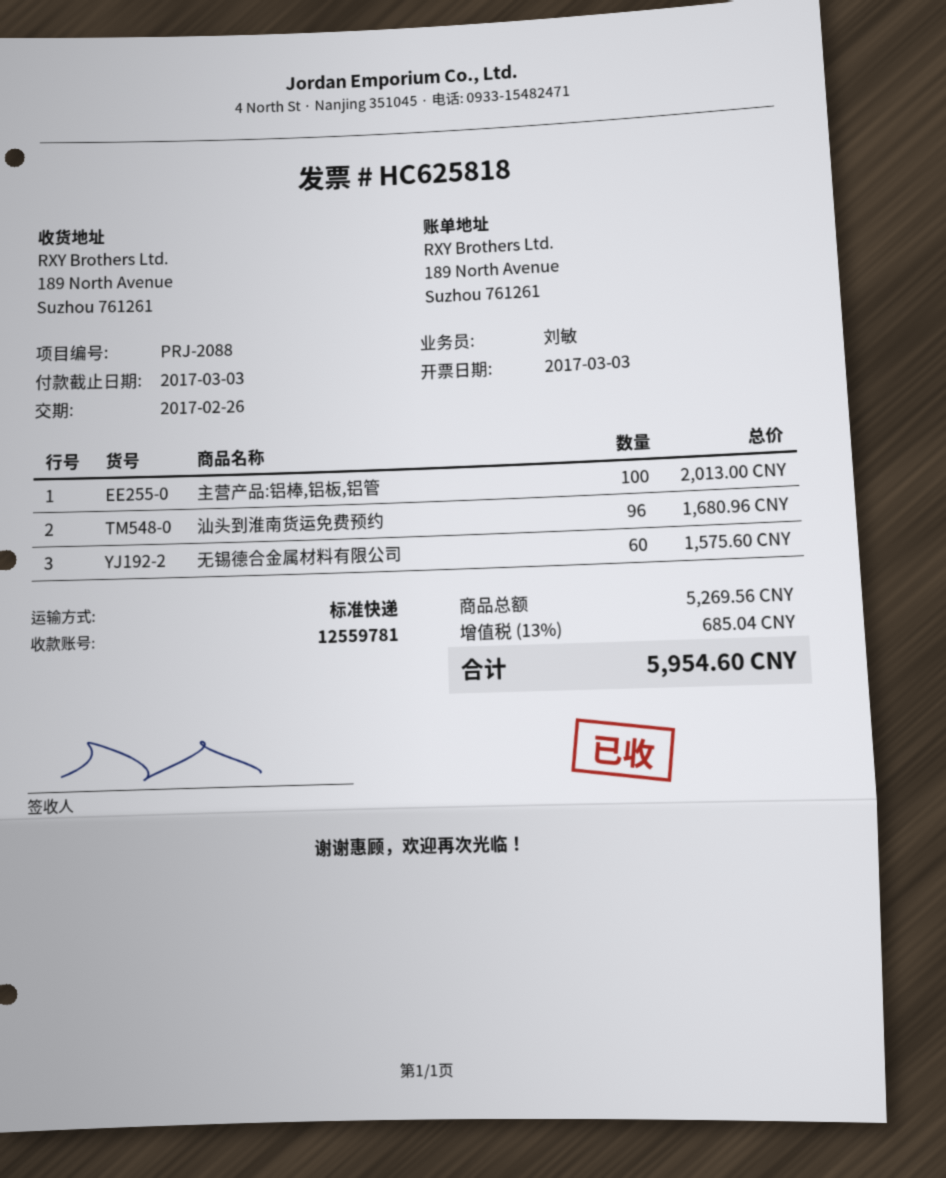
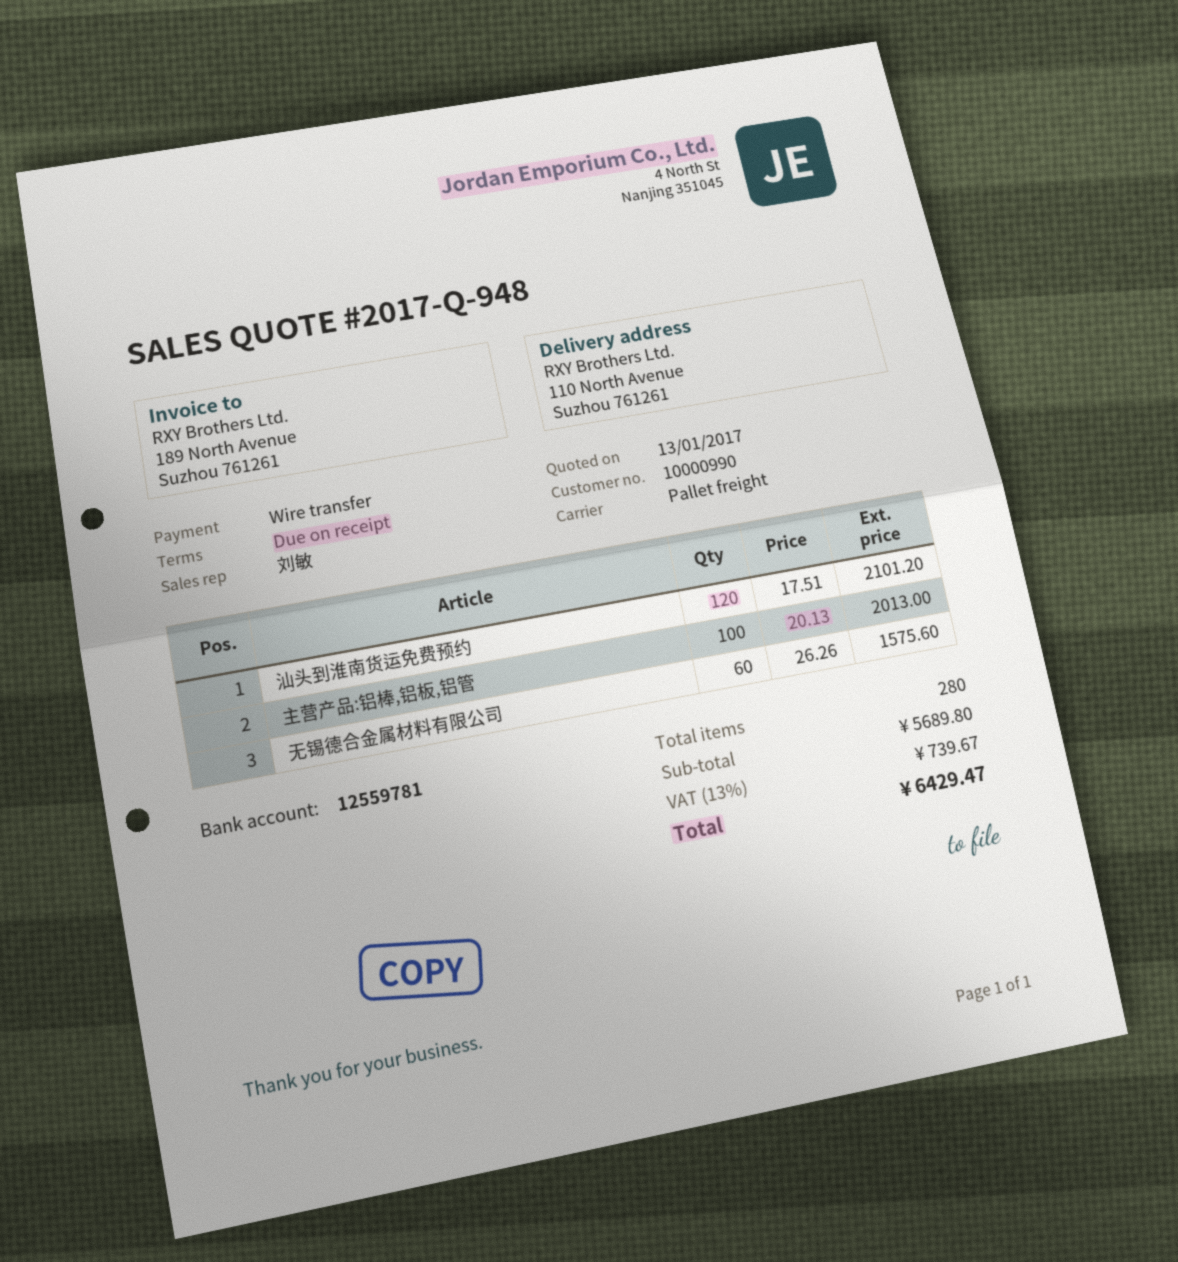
shipping method: standard -> pallet freight
ship to: 189 North Avenue, Suzhou 761261 -> 110 North Avenue, Suzhou 761261
汕头到淮南货运免费预约: 96 for 1680.96 -> 120 for 2101.20
subtotal: 5269.56 -> 5689.80
tax: 13% = 685.04 -> 13% = 739.67
total: 5954.60 -> 6429.47

